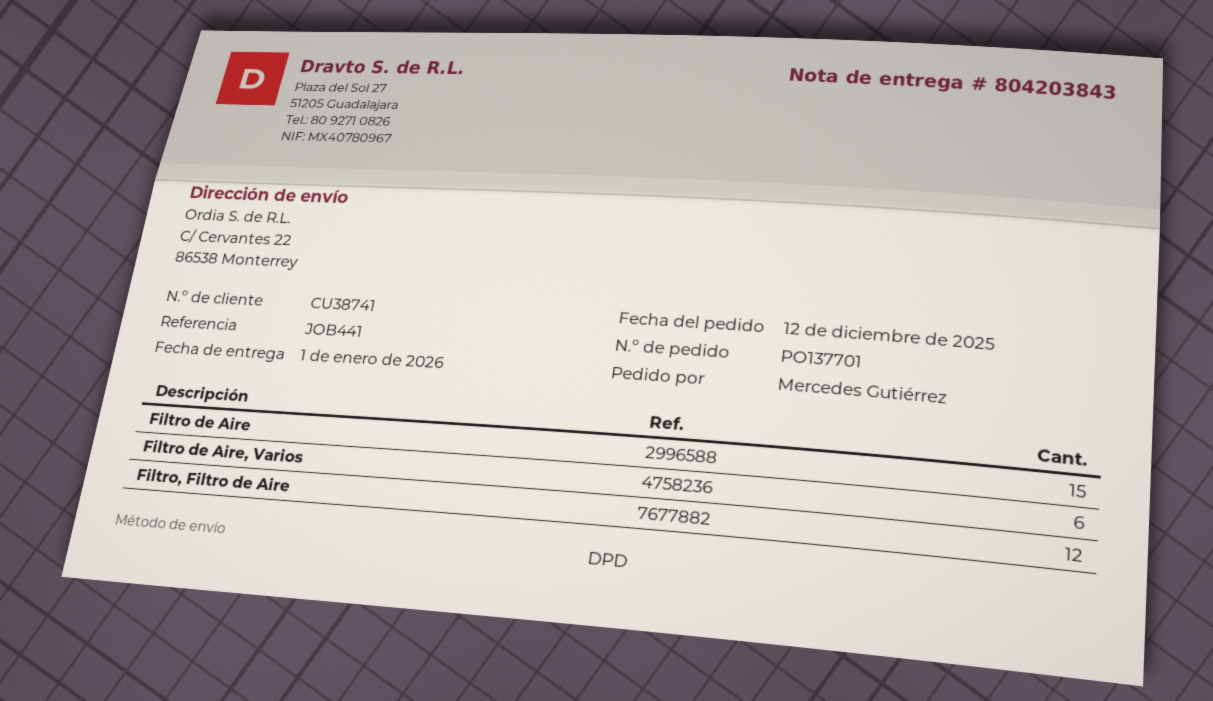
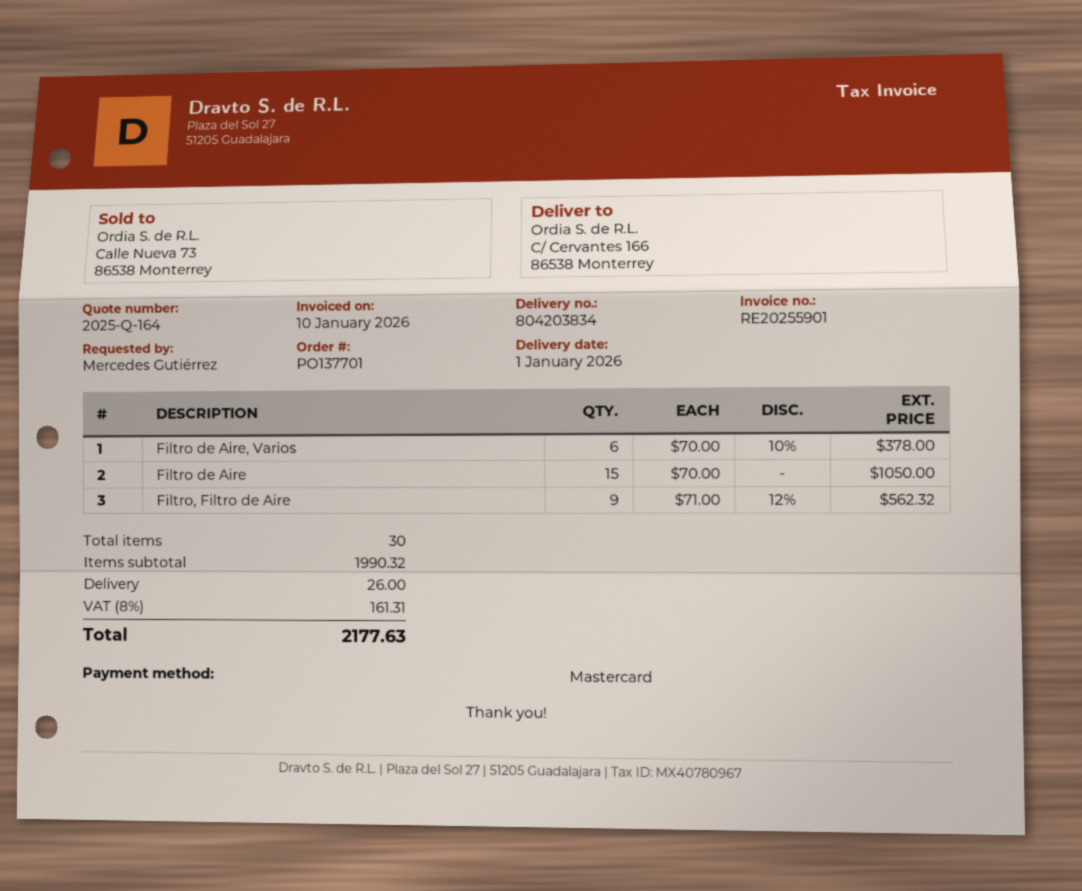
delivery note number: 804203843 -> 804203834
ship to: C/ Cervantes 22, 86538 Monterrey -> C/ Cervantes 166, 86538 Monterrey
Filtro, Filtro de Aire: 12 -> 9

